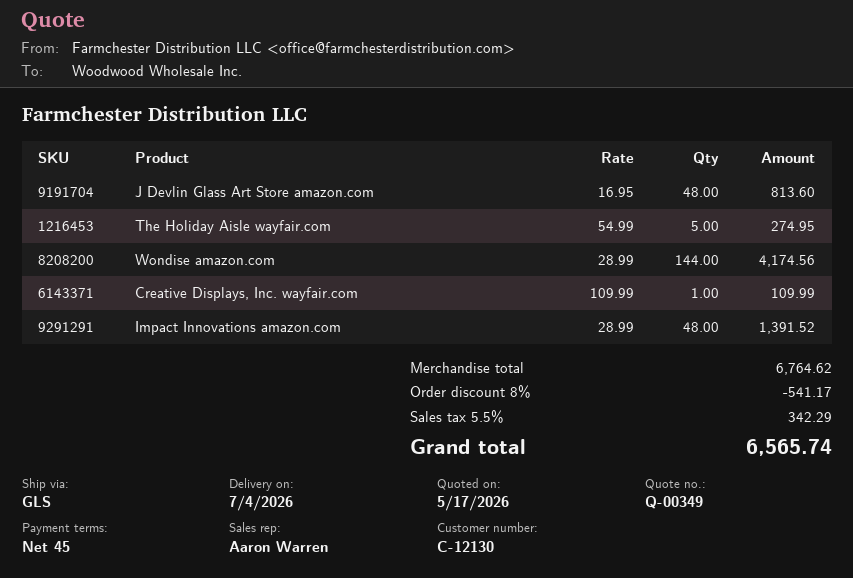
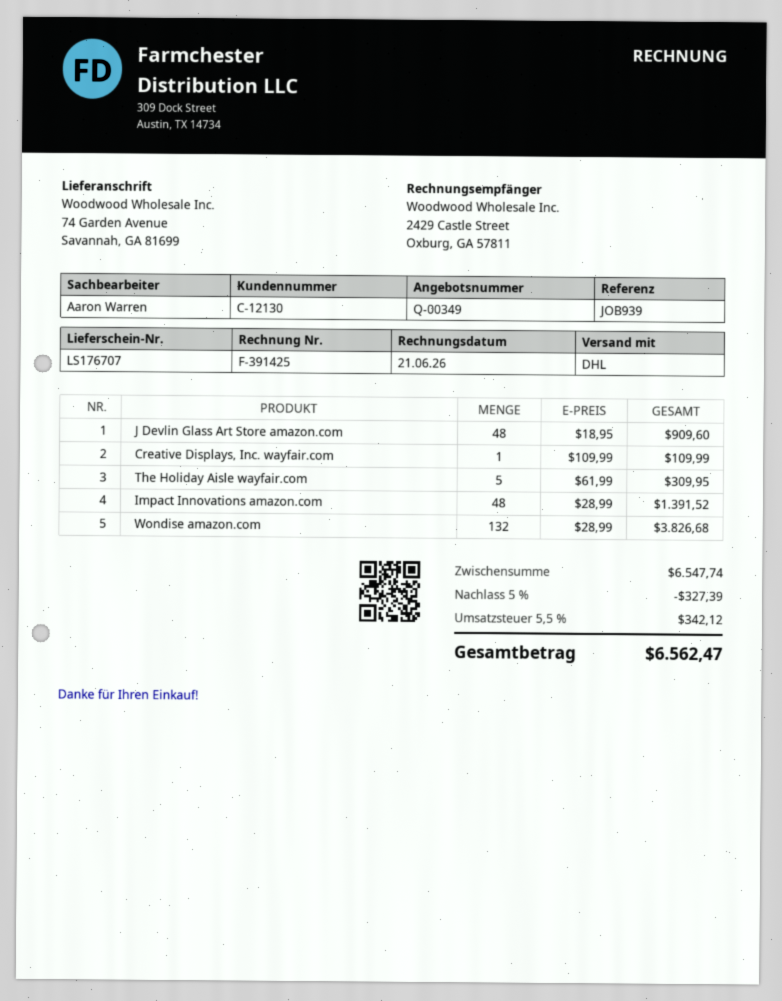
shipping method: GLS -> DHL
J Devlin Glass Art Store amazon.com: 48 x 16.95 = 813.60 -> 48 x 18.95 = 909.60
The Holiday Aisle wayfair.com: 5 x 54.99 = 274.95 -> 5 x 61.99 = 309.95
Wondise amazon.com: 144 x 28.99 = 4174.56 -> 132 x 28.99 = 3826.68
subtotal: 6764.62 -> 6547.74
discount: 8% = 541.17 -> 5% = 327.39
tax: 5.5% = 342.29 -> 5.5% = 342.12
total: 6565.74 -> 6562.47

